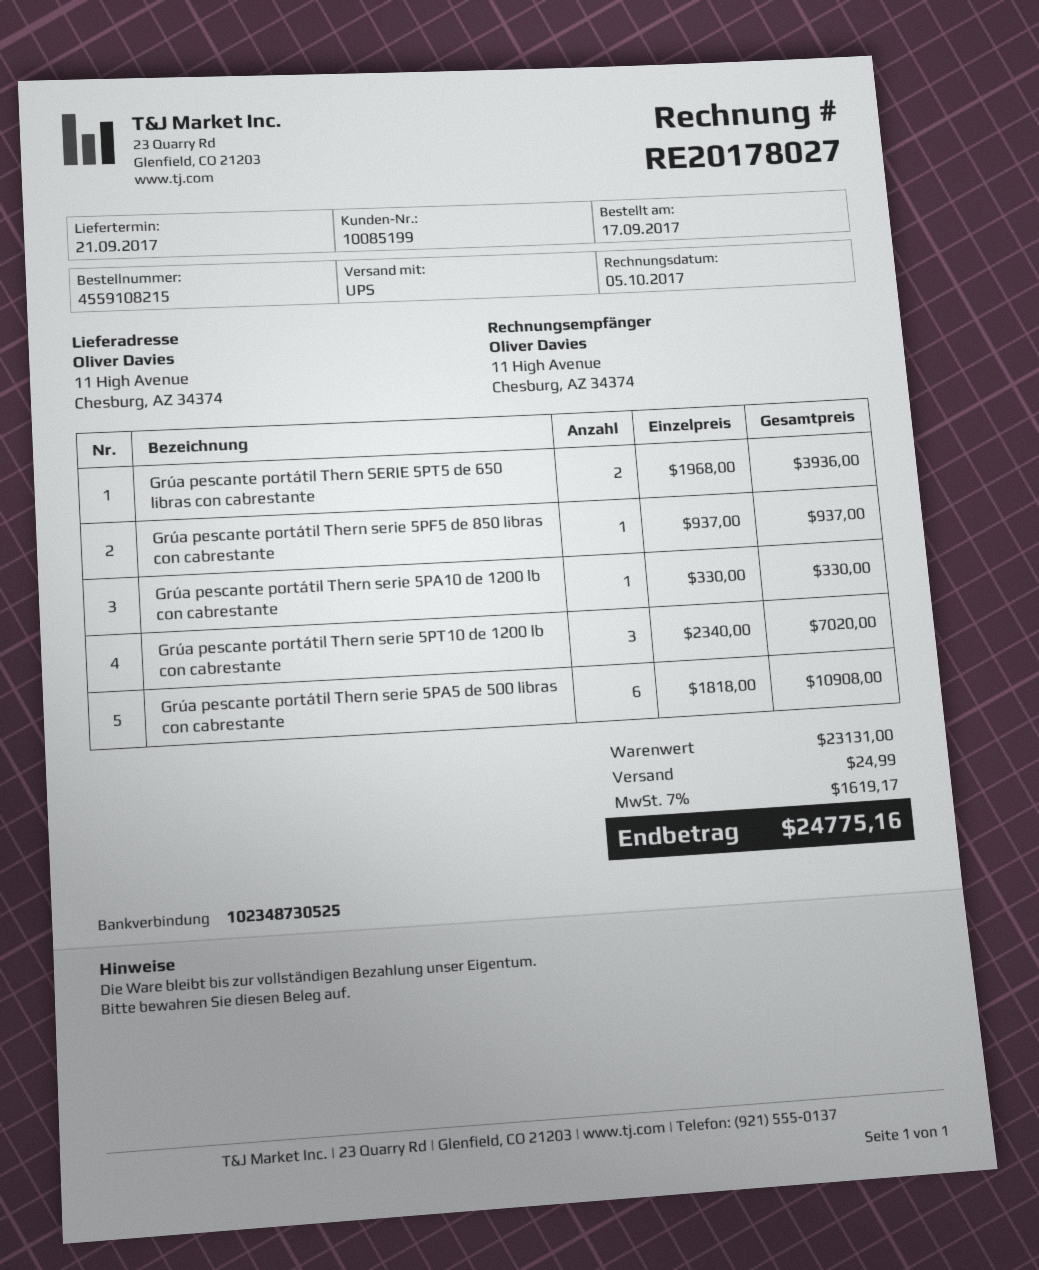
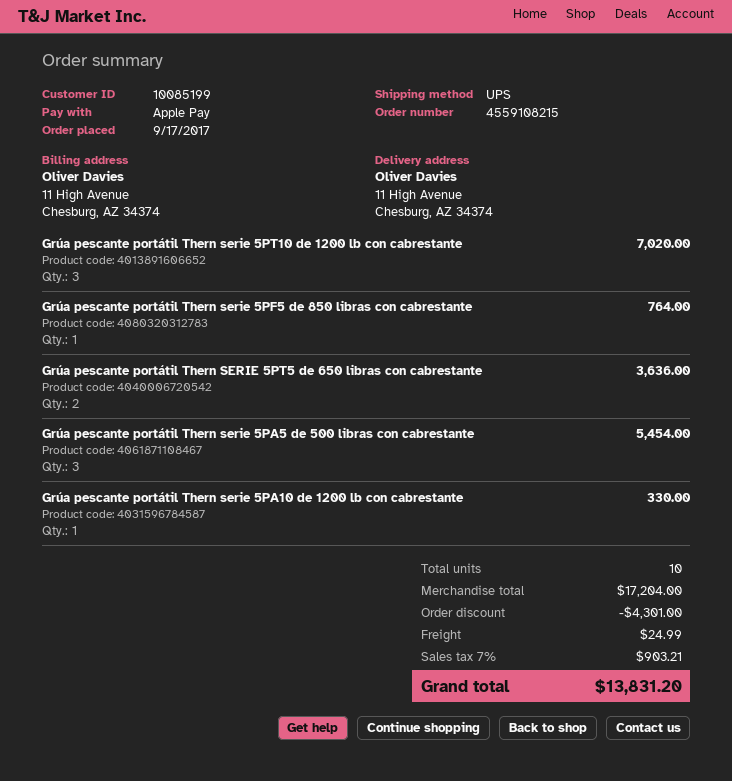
Grúa pescante portátil Thern SERIE 5PT5 de 650 libras con cabrestante: 2 for 3936.00 -> 2 for 3636.00
Grúa pescante portátil Thern serie 5PF5 de 850 libras con cabrestante: 1 for 937.00 -> 1 for 764.00
Grúa pescante portátil Thern serie 5PA5 de 500 libras con cabrestante: 6 for 10908.00 -> 3 for 5454.00
subtotal: 23131.00 -> 17204.00
discount: none -> 4301.00
tax: 7% = 1619.17 -> 7% = 903.21
total: 24775.16 -> 13831.20

